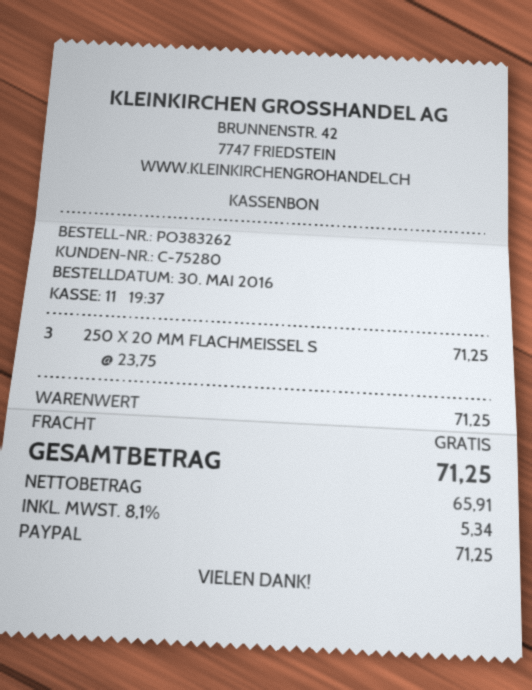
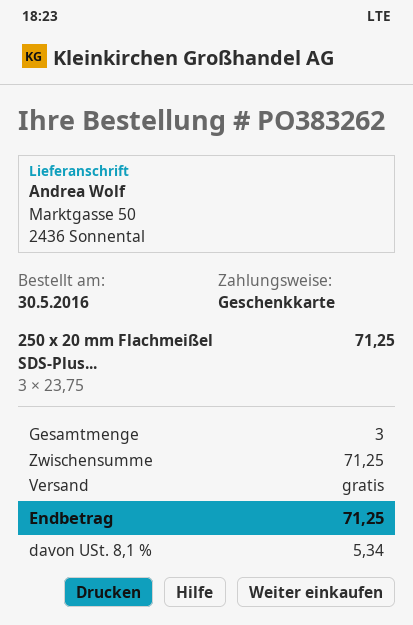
payment method: PayPal -> gift card

